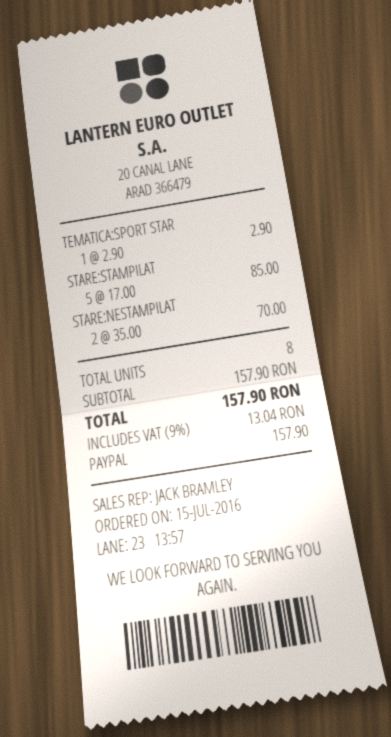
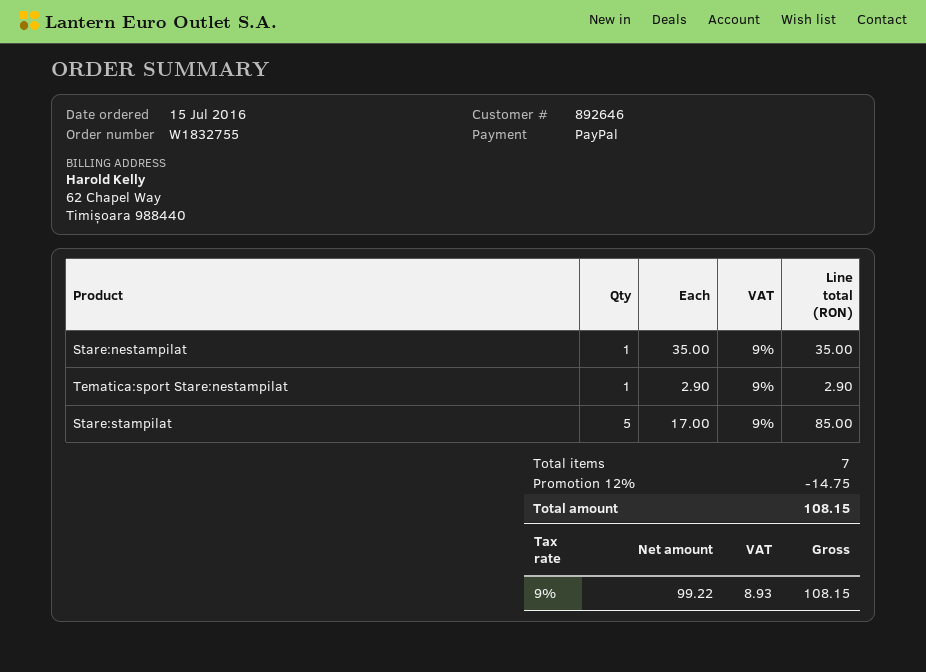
STARE:NESTAMPILAT: 2 x 35.00 = 70.00 -> 1 x 35.00 = 35.00
total quantity: 8 -> 7
discount: none -> 12% = 14.75
tax: 9% = 13.04 -> 9% = 8.93
total: 157.90 -> 108.15

